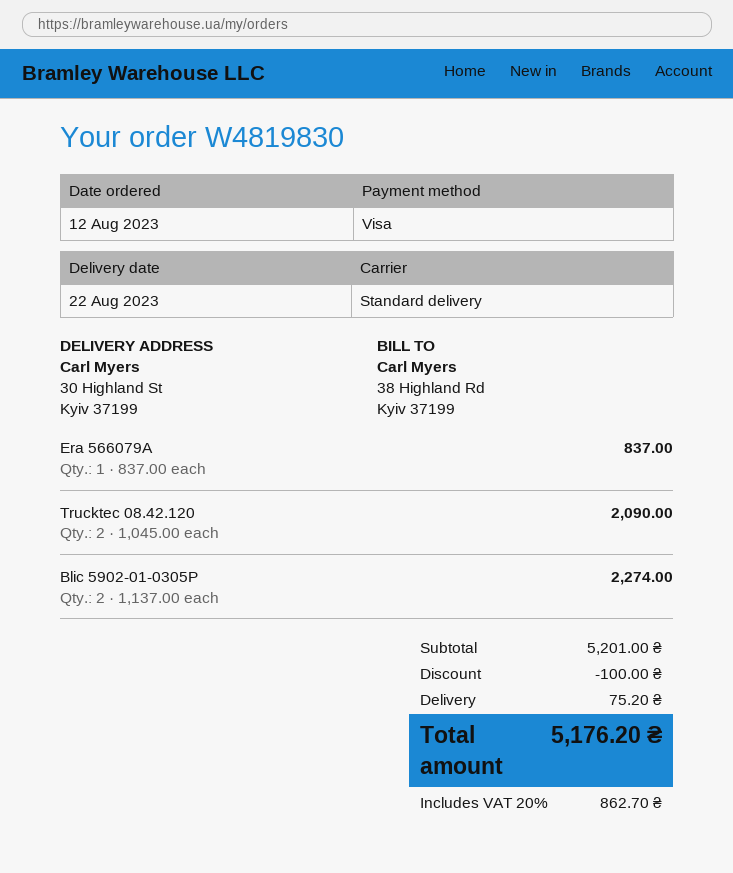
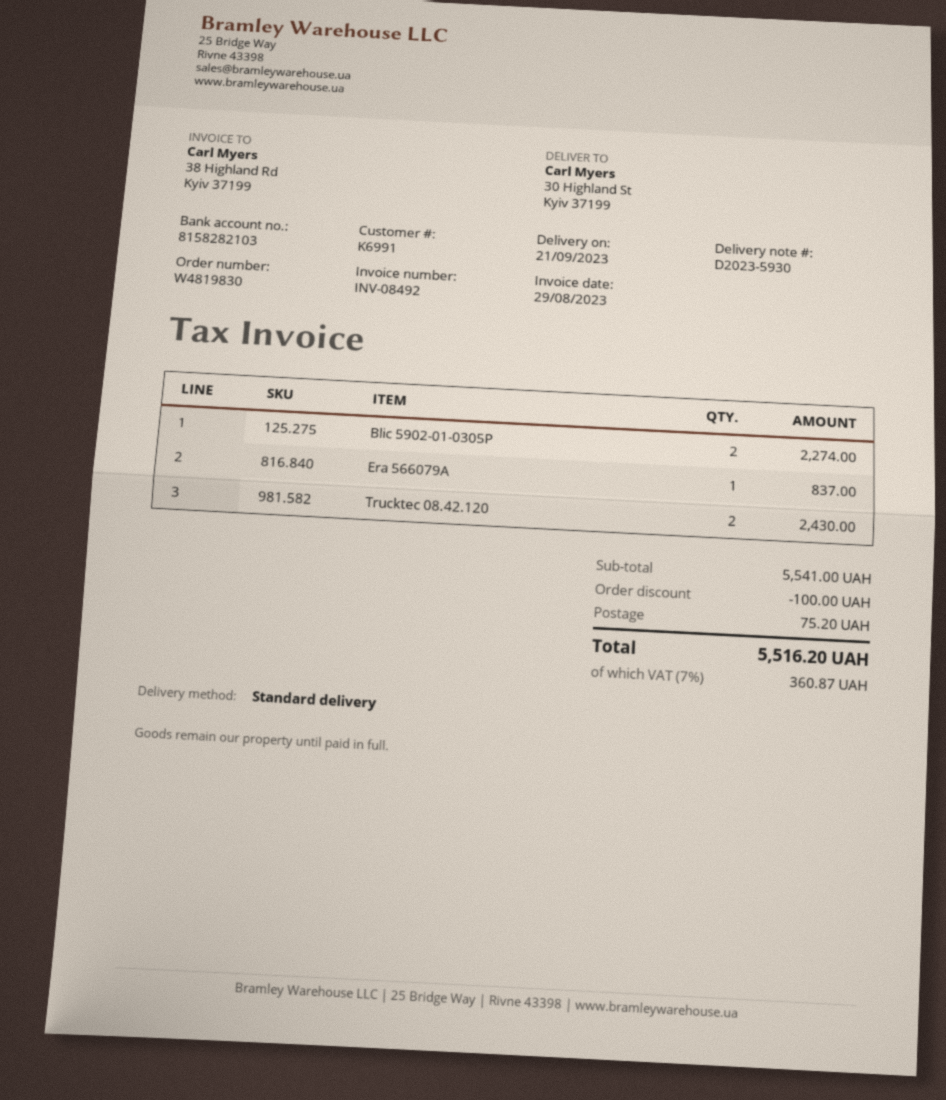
delivery date: 2023-08-22 -> 2023-09-21
Trucktec 08.42.120: 2 for 2090.00 -> 2 for 2430.00
subtotal: 5201.00 -> 5541.00
tax: 20% = 862.70 -> 7% = 360.87
total: 5176.20 -> 5516.20

